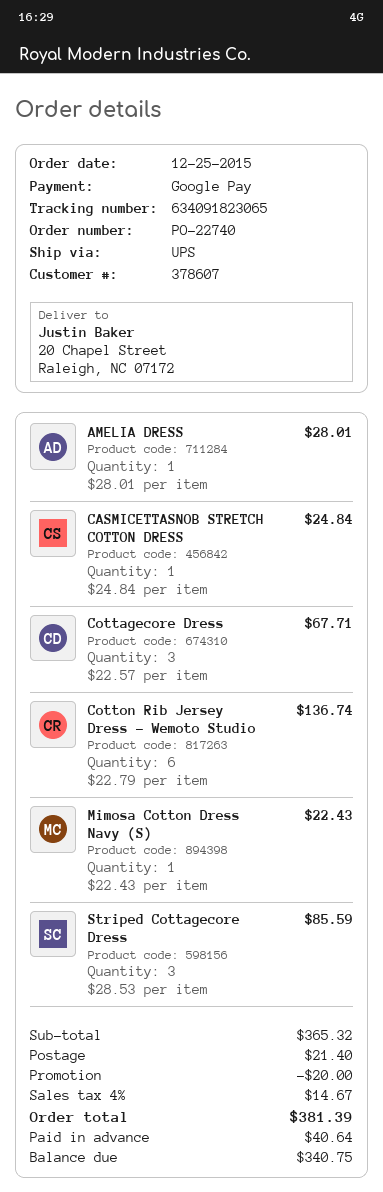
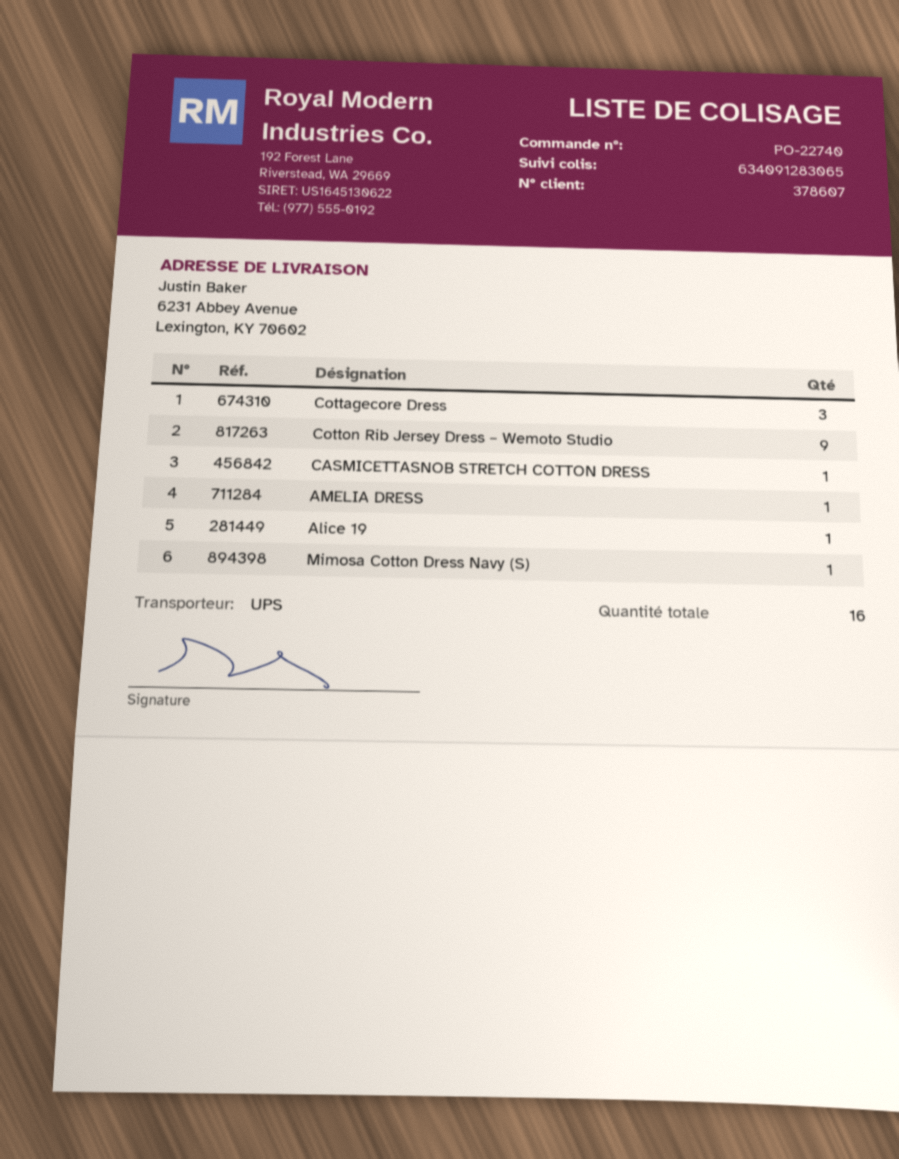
tracking number: 634091823065 -> 634091283065
ship to: 20 Chapel Street, Raleigh, NC 07172 -> 6231 Abbey Avenue, Lexington, KY 70602
Cotton Rib Jersey Dress – Wemoto Studio: 6 -> 9
Striped Cottagecore Dress: 3 -> none
Alice 19: none -> 1

